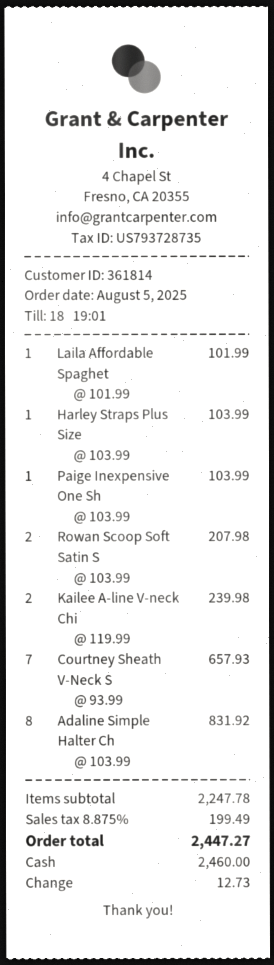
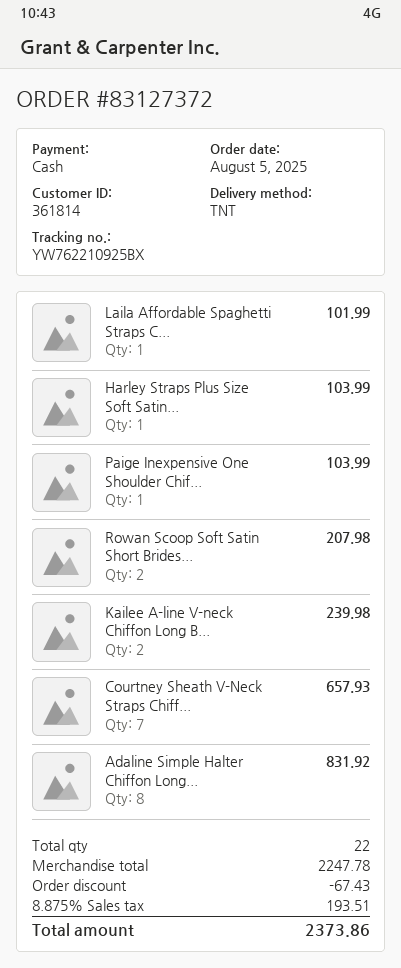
discount: none -> 67.43
tax: 8.875% = 199.49 -> 8.875% = 193.51
total: 2447.27 -> 2373.86

